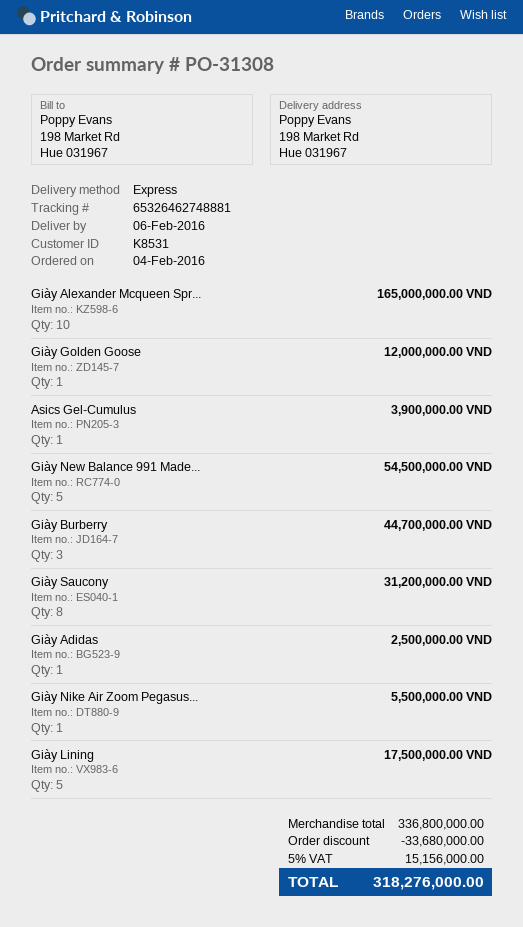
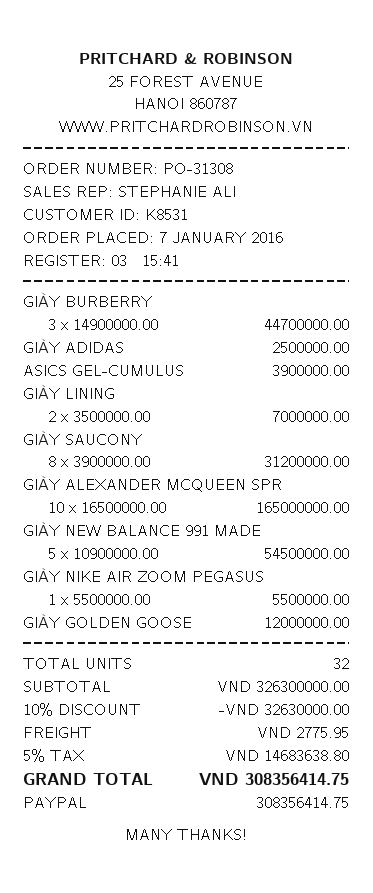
order date: 2016-02-04 -> 2016-01-07
Giày Lining: 5 for 17500000.00 -> 2 for 7000000.00
subtotal: 336800000.00 -> 326300000.00
discount: 33680000.00 -> 32630000.00
shipping: none -> 2775.95
tax: 5% = 15156000.00 -> 5% = 14683638.80
total: 318276000.00 -> 308356414.75

